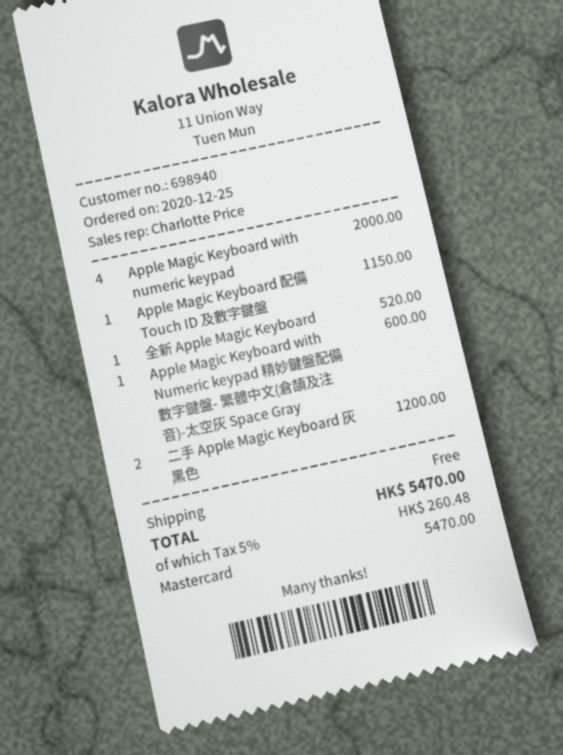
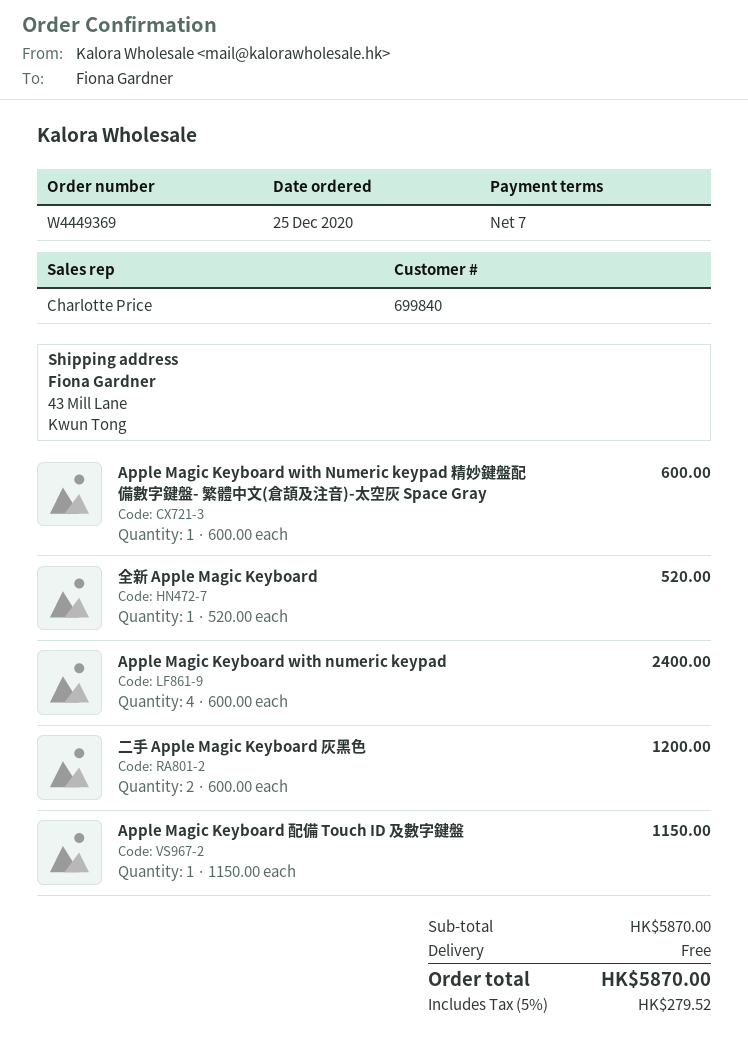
customer number: 698940 -> 699840
Apple Magic Keyboard with numeric keypad: 4 for 2000.00 -> 4 for 2400.00
tax: 5% = 260.48 -> 5% = 279.52
total: 5470.00 -> 5870.00

